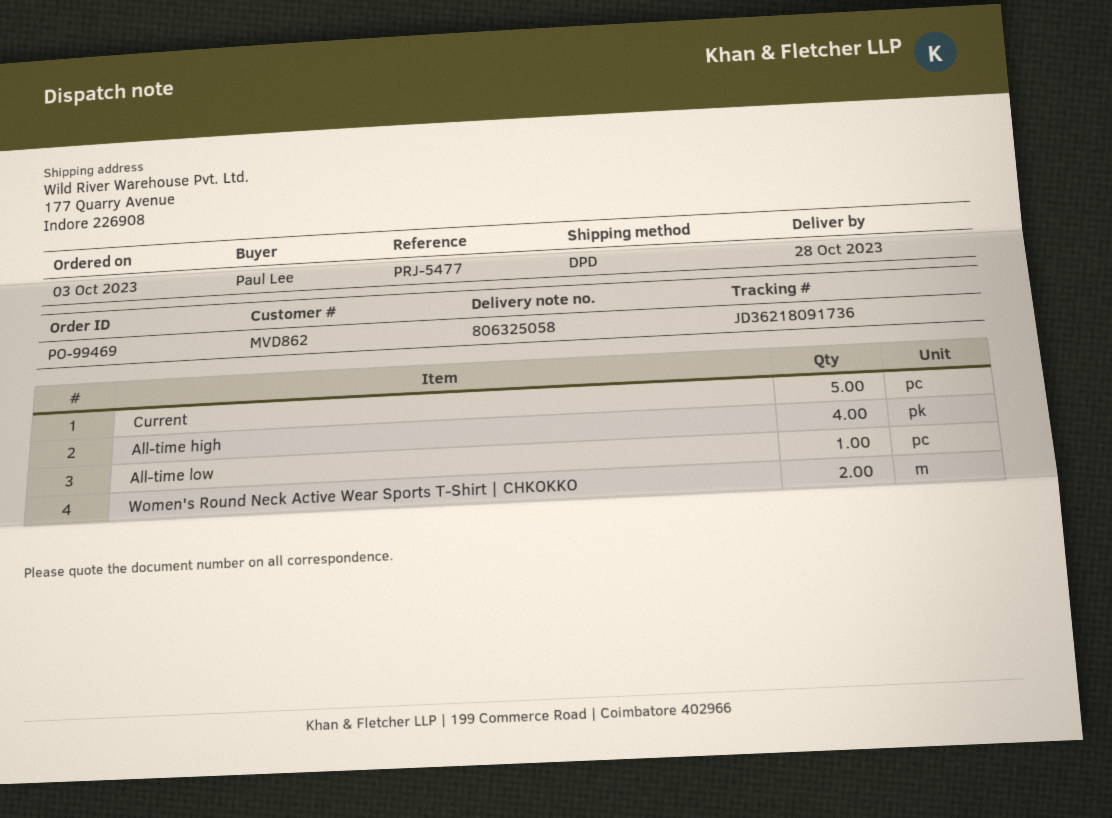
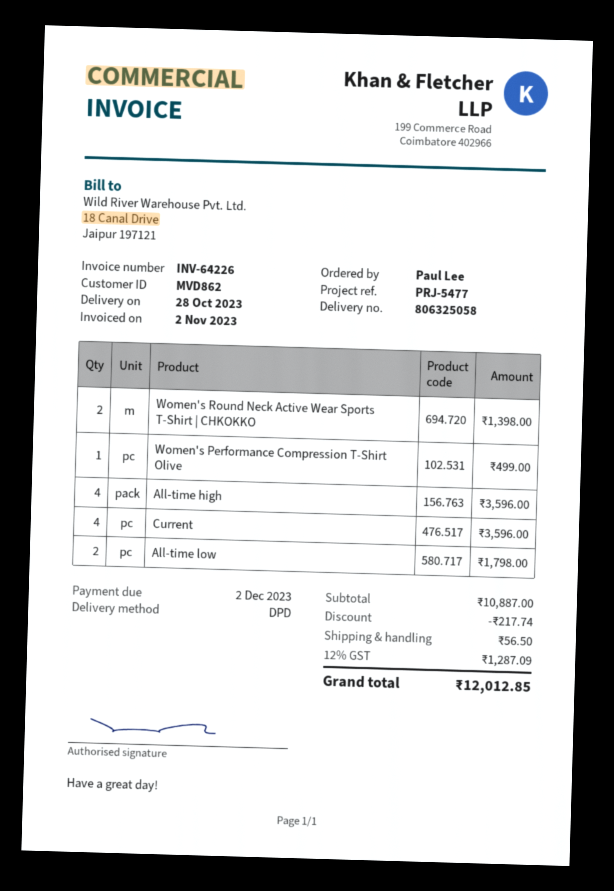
Current: 5 -> 4
All-time low: 1 -> 2
Women's Performance Compression T-Shirt Olive: none -> 1

